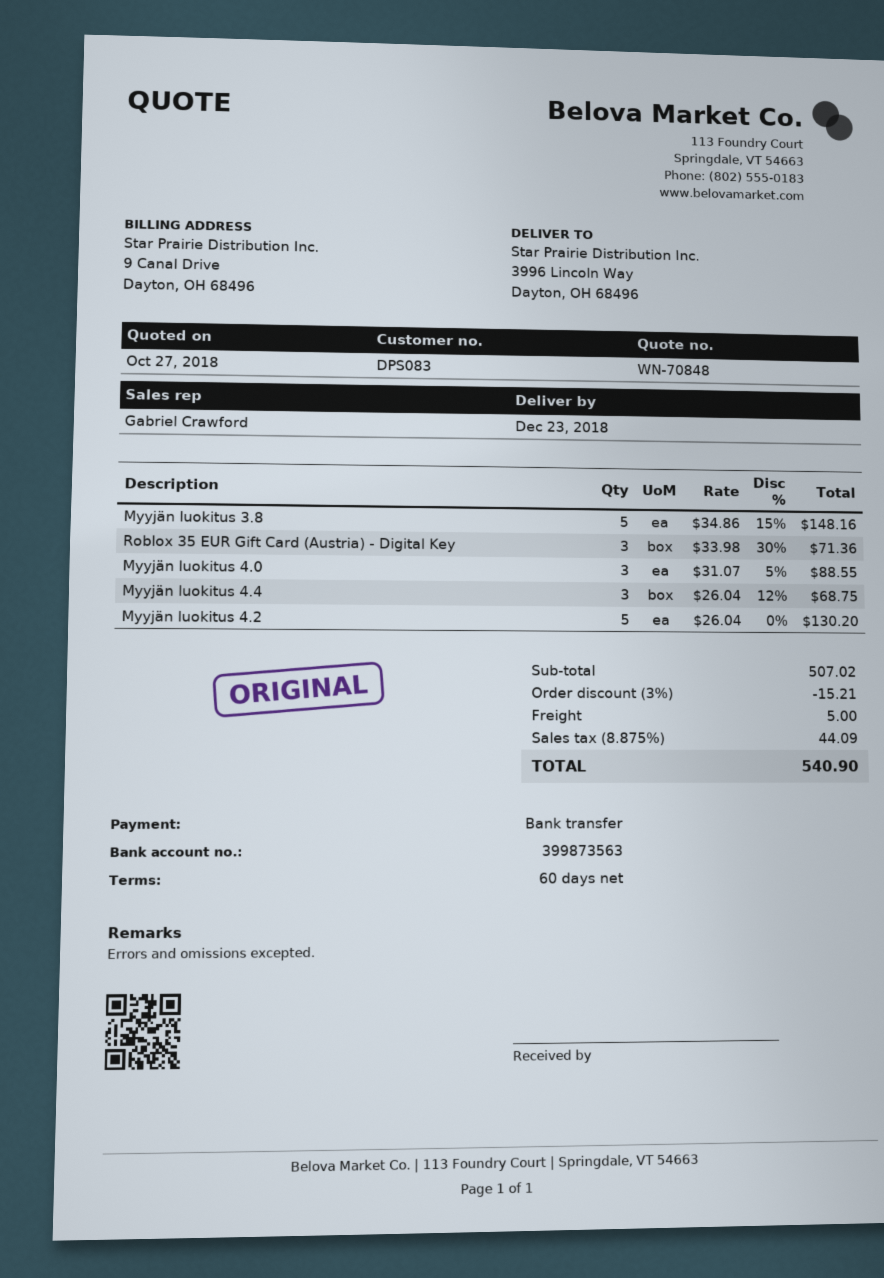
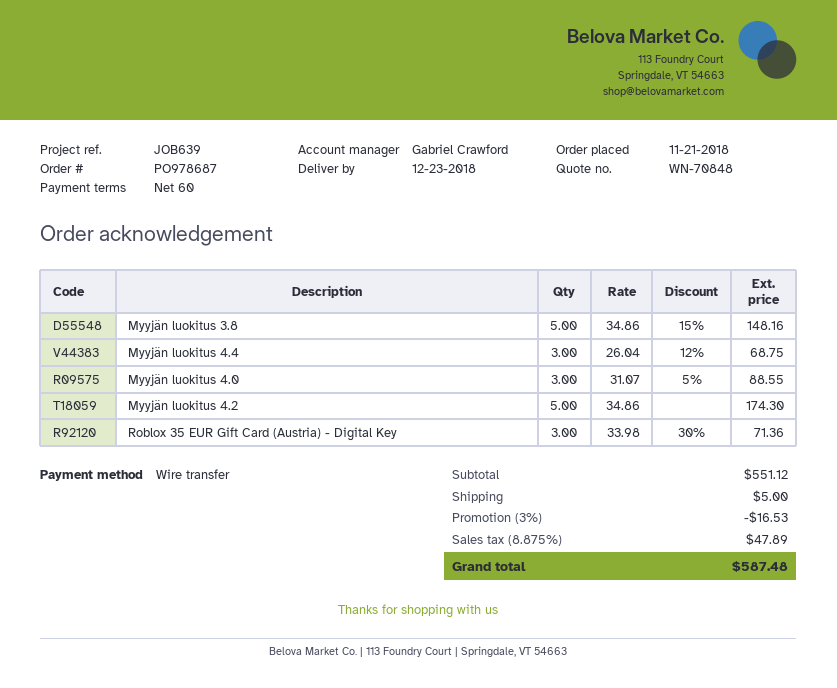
Myyjän luokitus 4.2: 5 x 26.04 = 130.20 -> 5 x 34.86 = 174.30
subtotal: 507.02 -> 551.12
discount: 3% = 15.21 -> 3% = 16.53
tax: 8.875% = 44.09 -> 8.875% = 47.89
total: 540.90 -> 587.48

